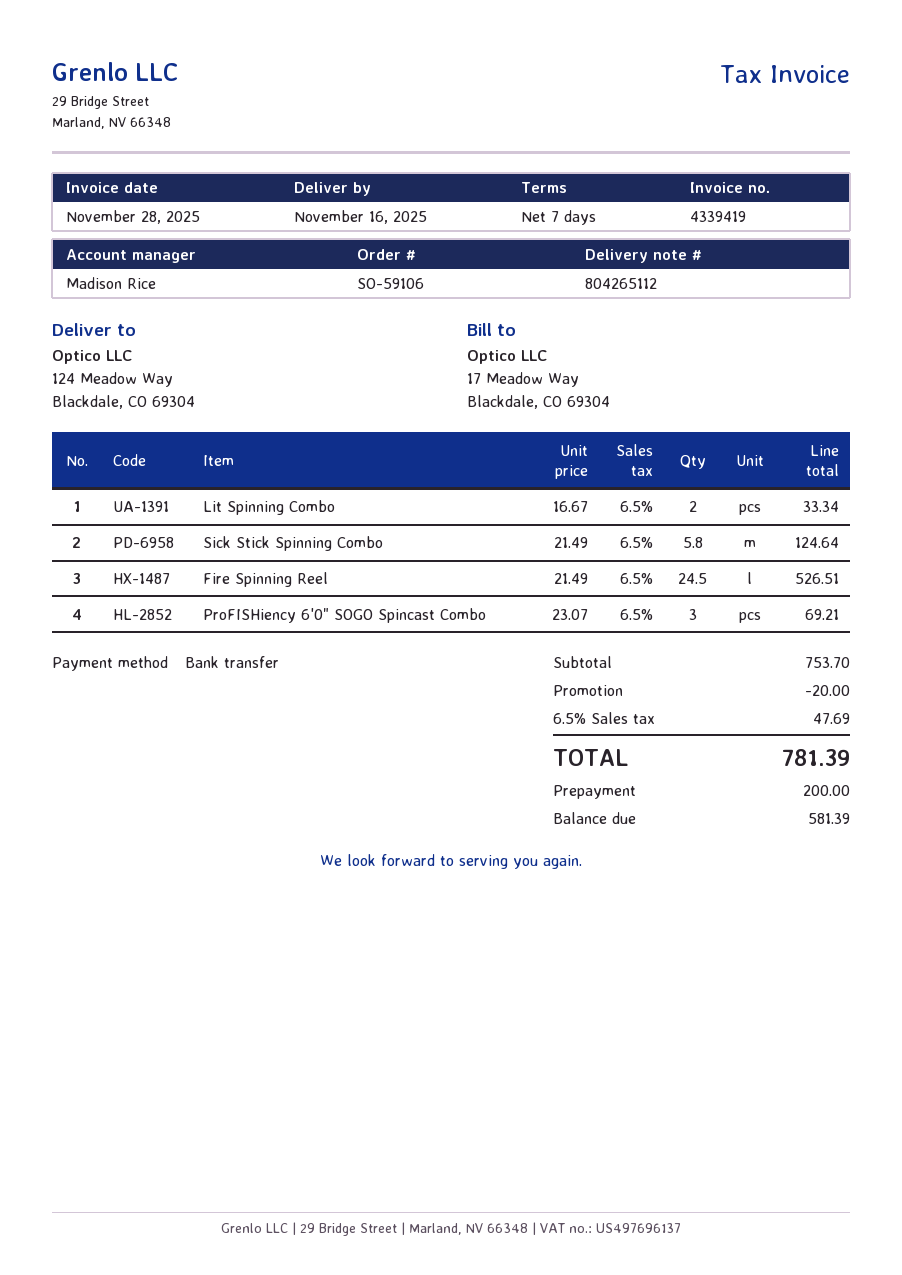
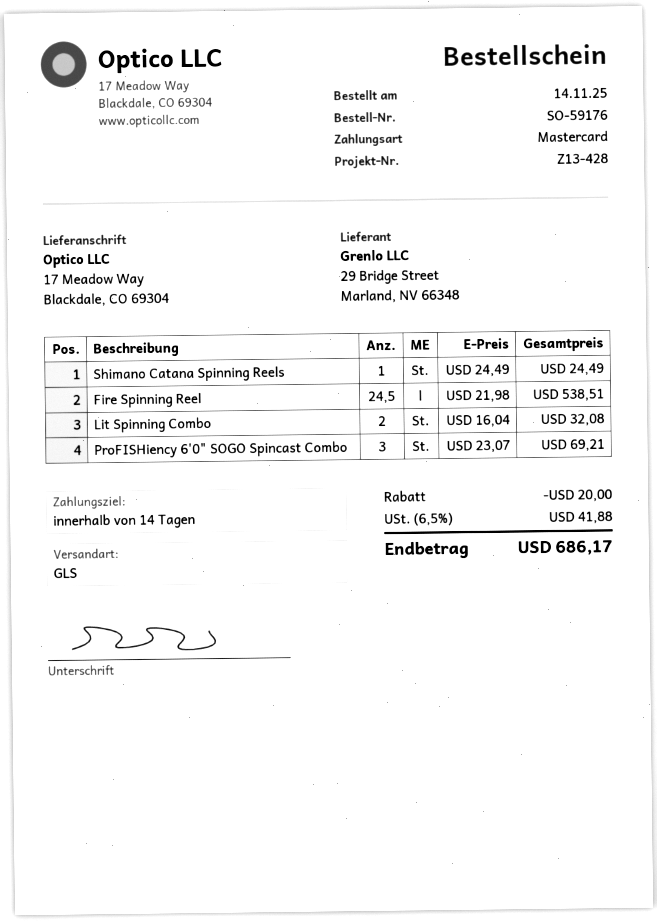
order number: SO-59106 -> SO-59176
payment terms: 7 days -> 14 days
payment method: bank transfer -> Mastercard
ship to: 124 Meadow Way, Blackdale, CO 69304 -> 17 Meadow Way, Blackdale, CO 69304
Lit Spinning Combo: 2 x 16.67 = 33.34 -> 2 x 16.04 = 32.08
Sick Stick Spinning Combo: 5.8 x 21.49 = 124.64 -> none
Fire Spinning Reel: 24.5 x 21.49 = 526.51 -> 24.5 x 21.98 = 538.51
Shimano Catana Spinning Reels: none -> 1 x 24.49 = 24.49
tax: 6.5% = 47.69 -> 6.5% = 41.88
total: 781.39 -> 686.17

